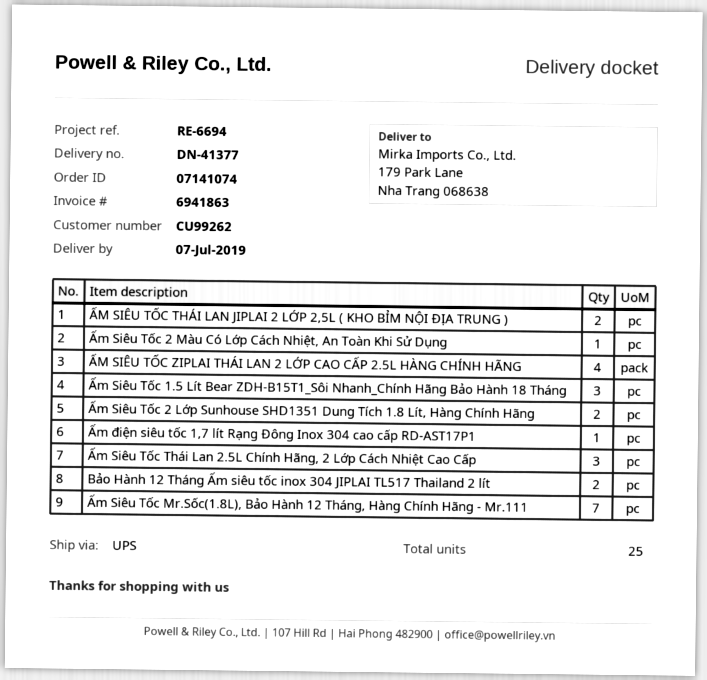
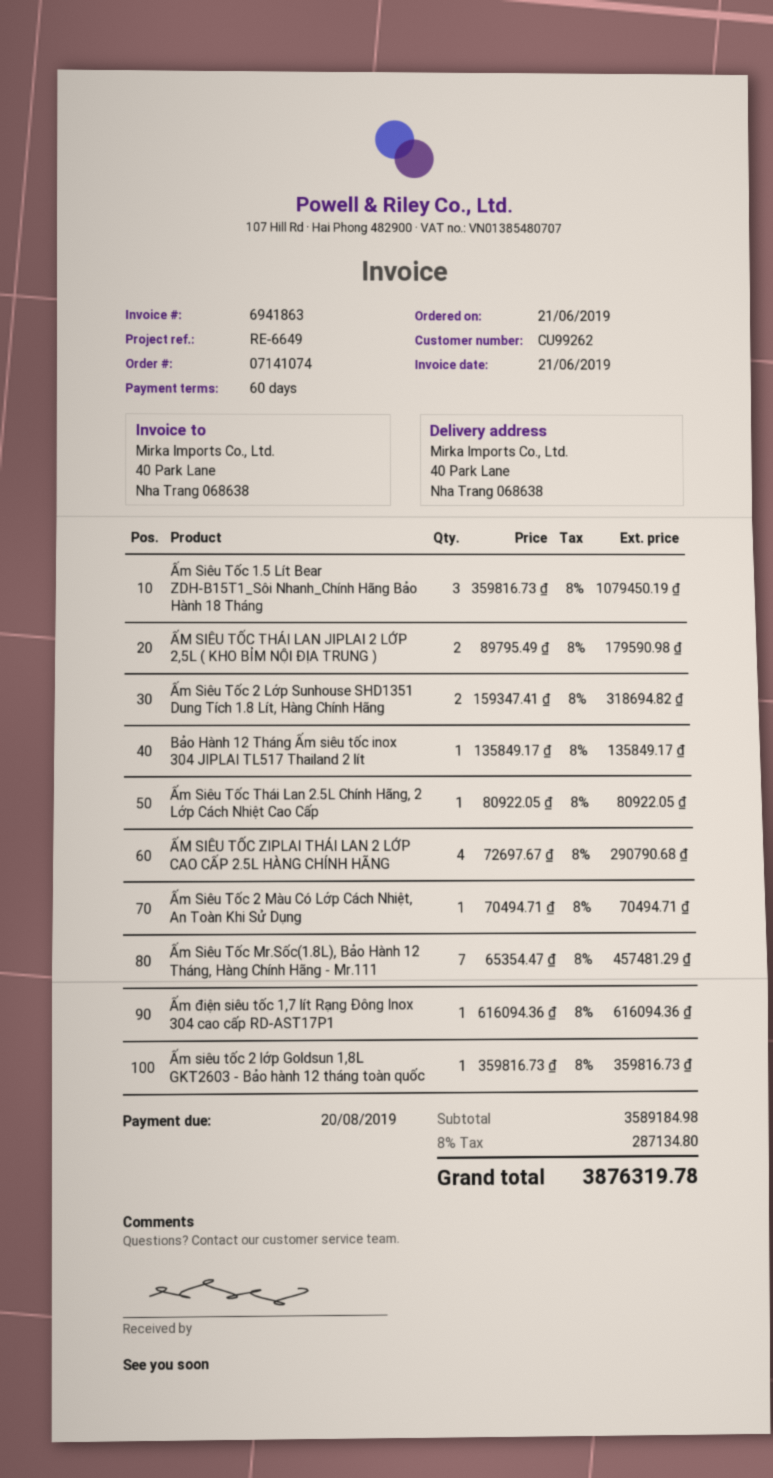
reference: RE-6694 -> RE-6649
ship to: 179 Park Lane, Nha Trang 068638 -> 40 Park Lane, Nha Trang 068638
Ấm Siêu Tốc Thái Lan 2.5L Chính Hãng, 2 Lớp Cách Nhiệt Cao Cấp: 3 -> 1
Bảo Hành 12 Tháng Ấm siêu tốc inox 304 JIPLAI TL517 Thailand 2 lít: 2 -> 1
Ấm siêu tốc 2 lớp Goldsun 1,8L GKT2603 - Bảo hành 12 tháng toàn quốc: none -> 1

